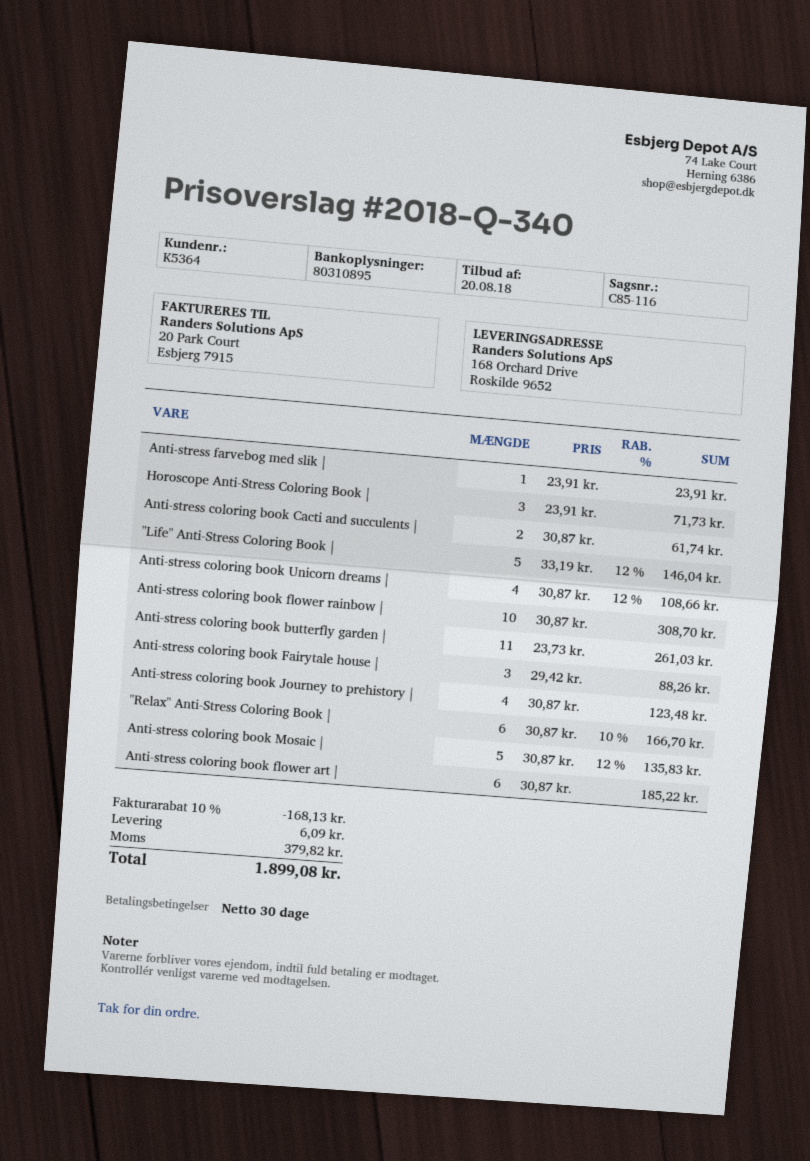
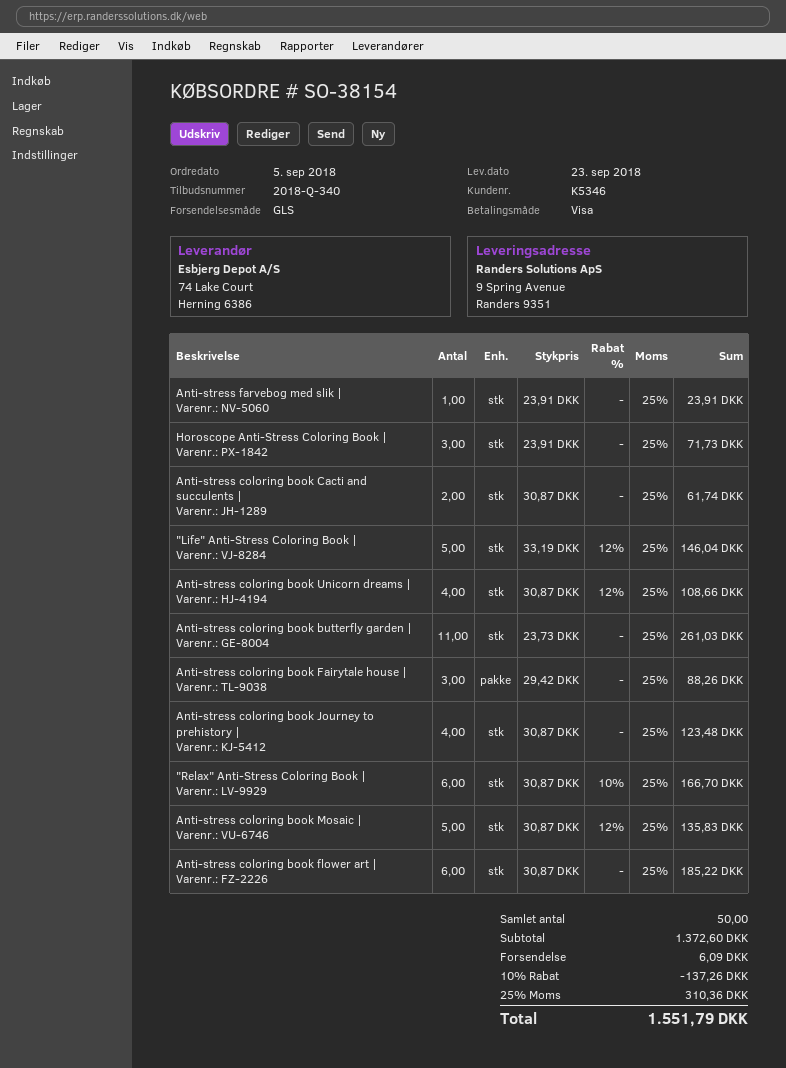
customer number: K5364 -> K5346
ship to: 168 Orchard Drive, Roskilde 9652 -> 9 Spring Avenue, Randers 9351
Anti-stress coloring book flower rainbow |: 10 x 30.87 = 308.70 -> none
discount: 10% = 168.13 -> 10% = 137.26
tax: 379.82 -> 310.36
total: 1899.08 -> 1551.79

